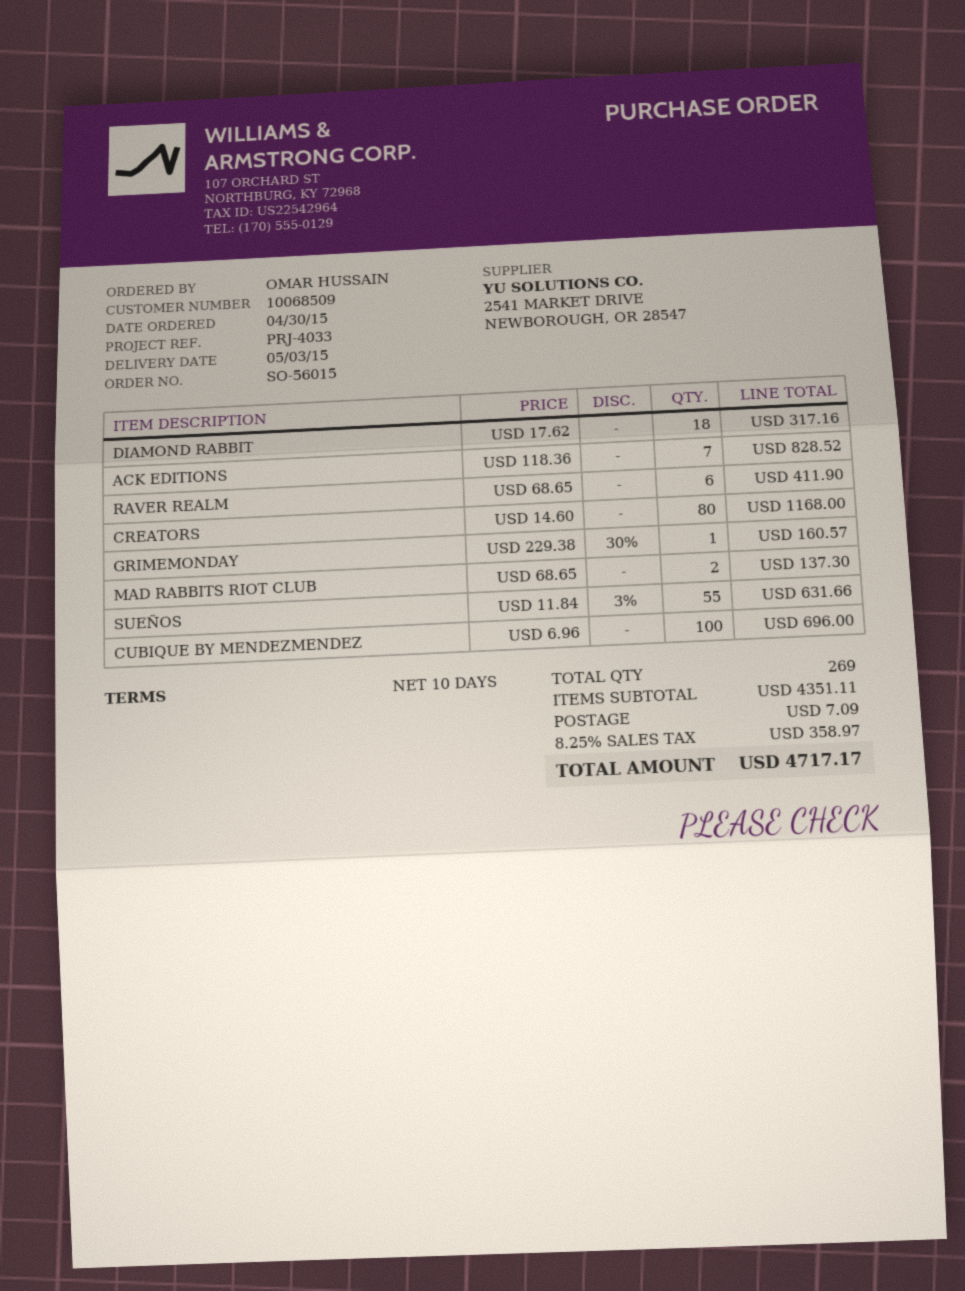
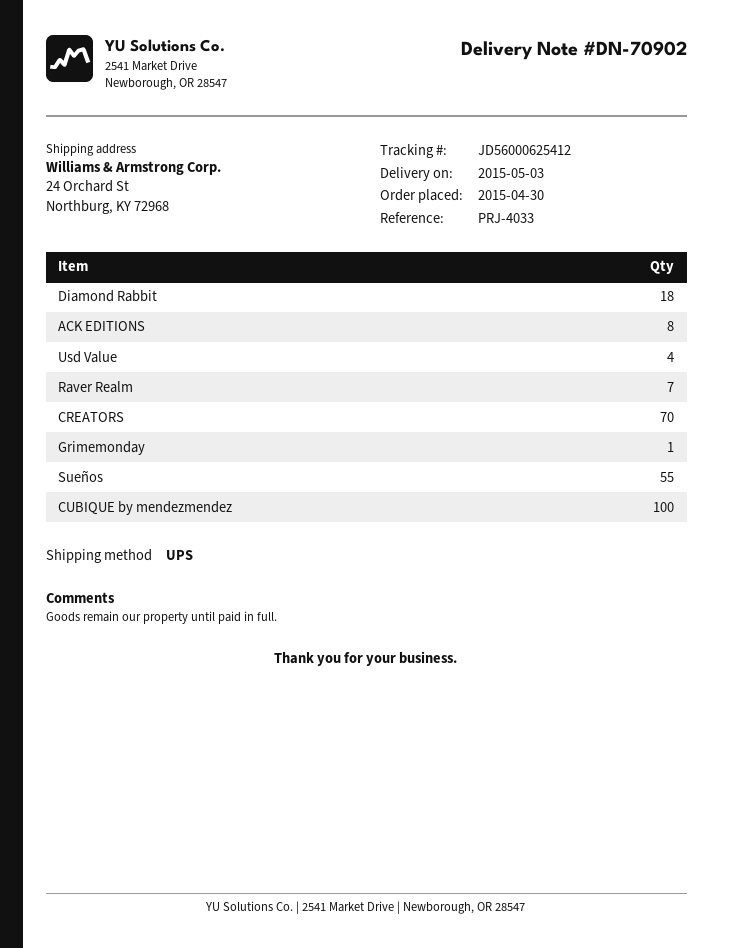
ACK EDITIONS: 7 -> 8
RAVER REALM: 6 -> 7
CREATORS: 80 -> 70
MAD RABBITS RIOT CLUB: 2 -> none
Usd Value: none -> 4

